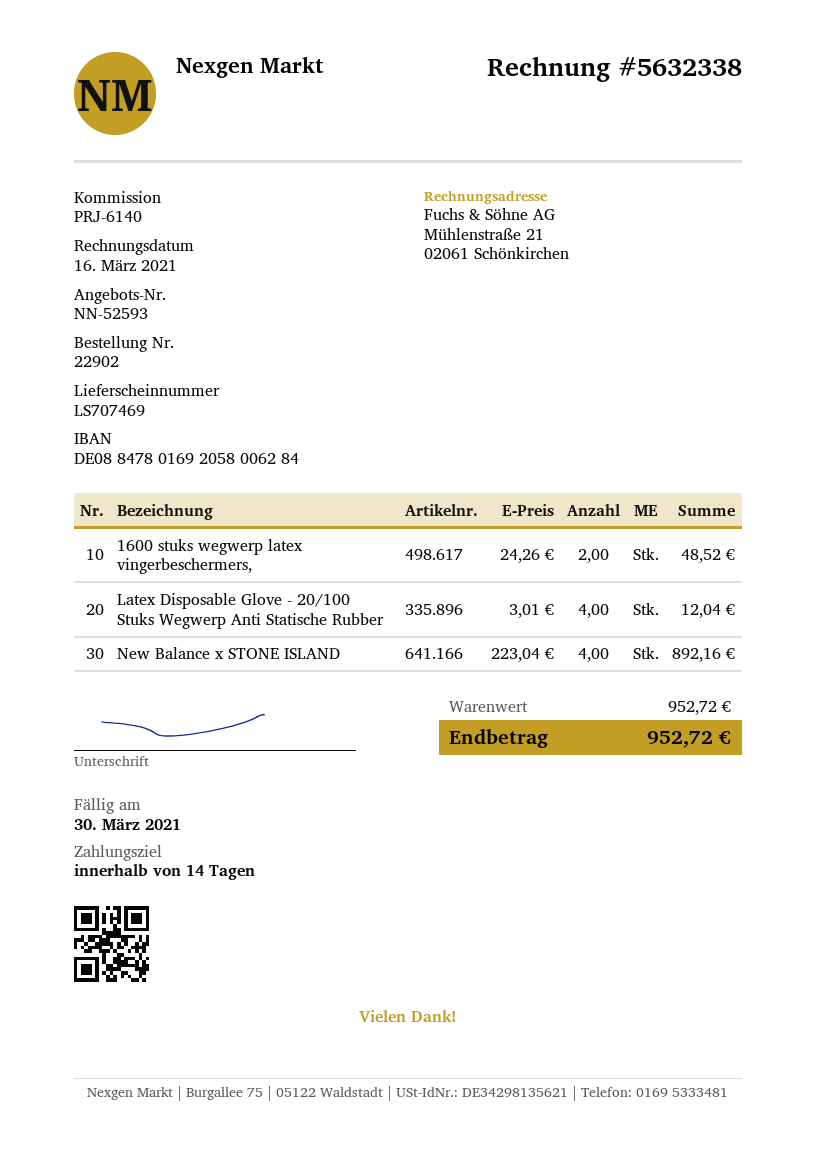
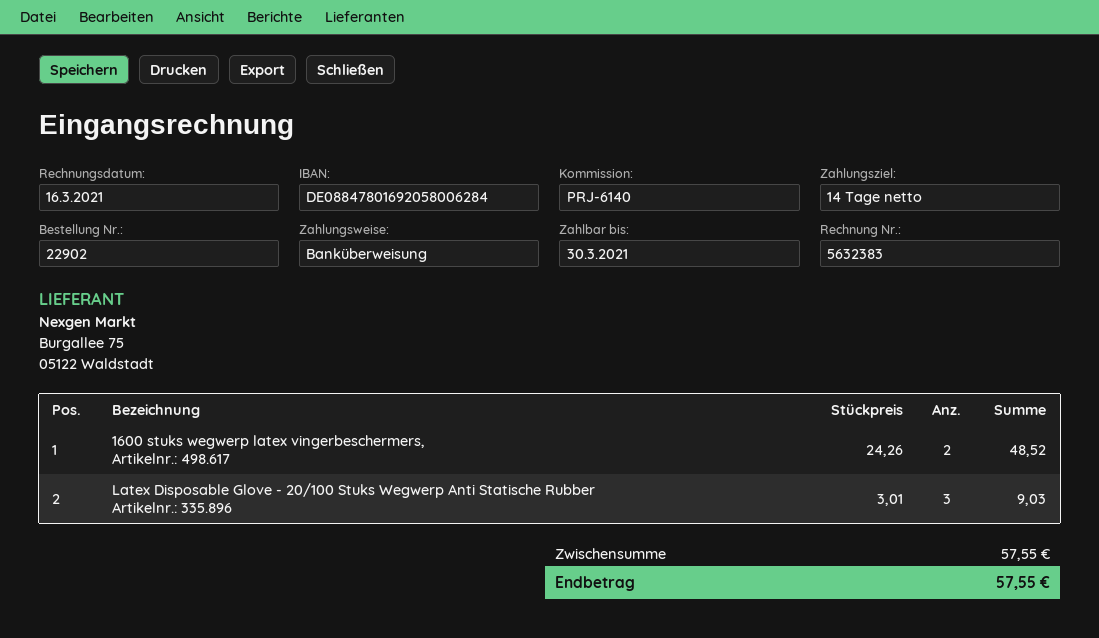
invoice number: 5632338 -> 5632383
Latex Disposable Glove - 20/100 Stuks Wegwerp Anti Statische Rubber: 4 x 3.01 = 12.04 -> 3 x 3.01 = 9.03
New Balance x STONE ISLAND: 4 x 223.04 = 892.16 -> none
subtotal: 952.72 -> 57.55
total: 952.72 -> 57.55

